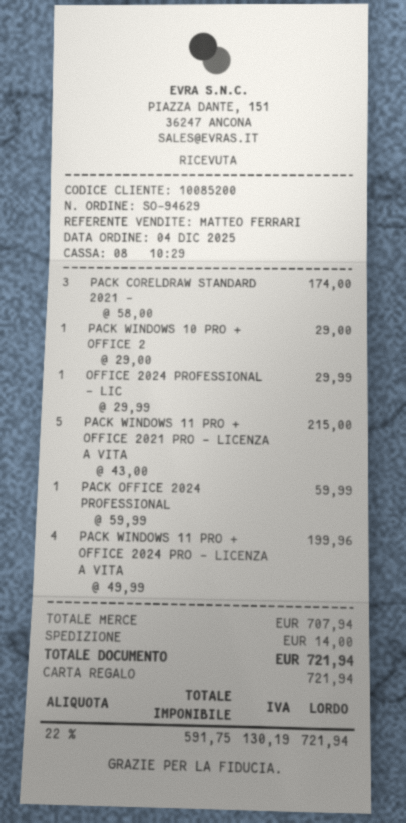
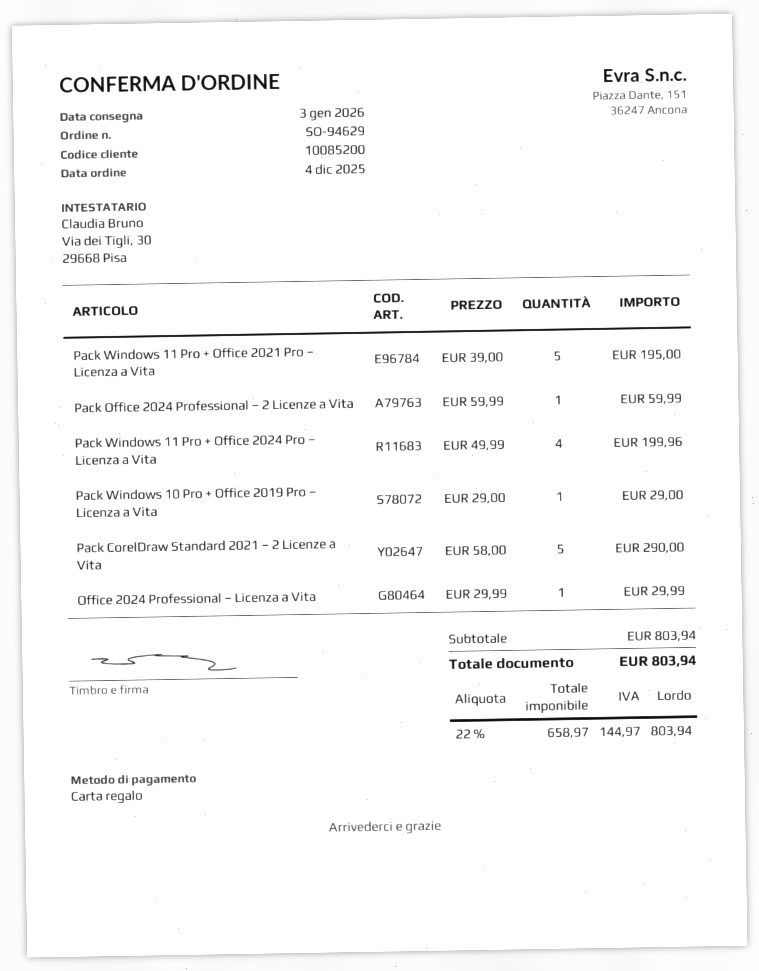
PACK CORELDRAW STANDARD 2021 –: 3 x 58.00 = 174.00 -> 5 x 58.00 = 290.00
PACK WINDOWS 11 PRO + OFFICE 2021 PRO – LICENZA A VITA: 5 x 43.00 = 215.00 -> 5 x 39.00 = 195.00
subtotal: 707.94 -> 803.94
shipping: 14.00 -> none
net: 591.75 -> 658.97
tax: 22% = 130.19 -> 22% = 144.97
total: 721.94 -> 803.94

